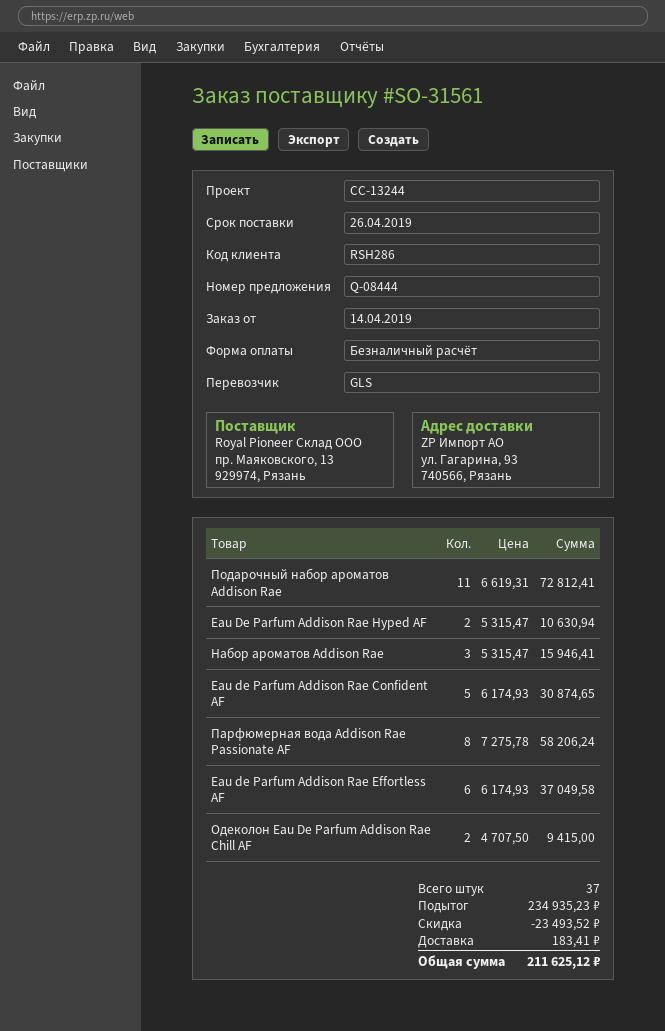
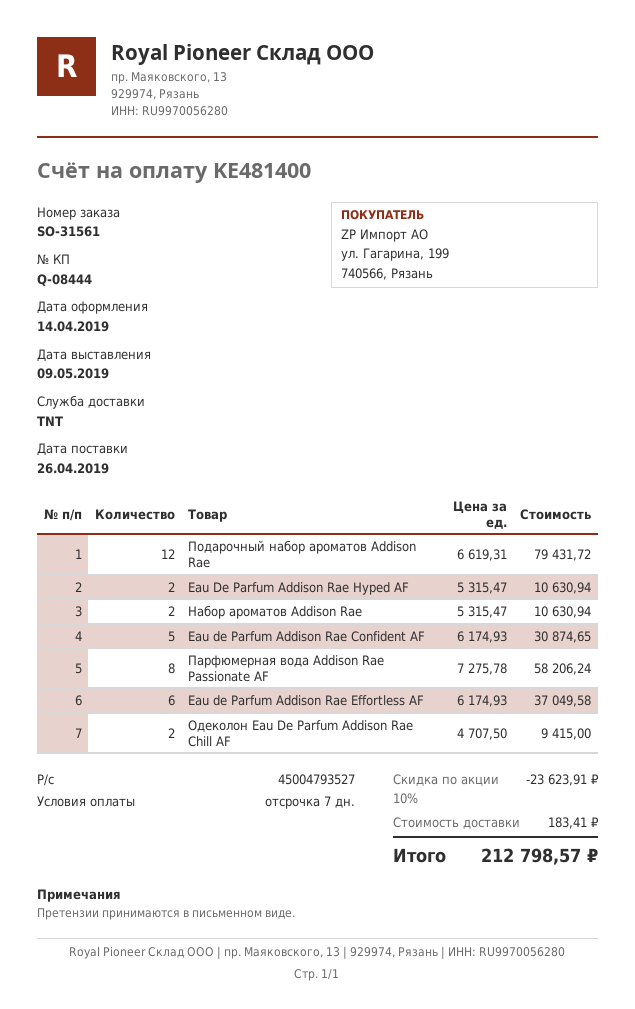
shipping method: GLS -> TNT
Подарочный набор ароматов Addison Rae: 11 x 6619.31 = 72812.41 -> 12 x 6619.31 = 79431.72
Набор ароматов Addison Rae: 3 x 5315.47 = 15946.41 -> 2 x 5315.47 = 10630.94
discount: 23493.52 -> 23623.91
total: 211625.12 -> 212798.57

